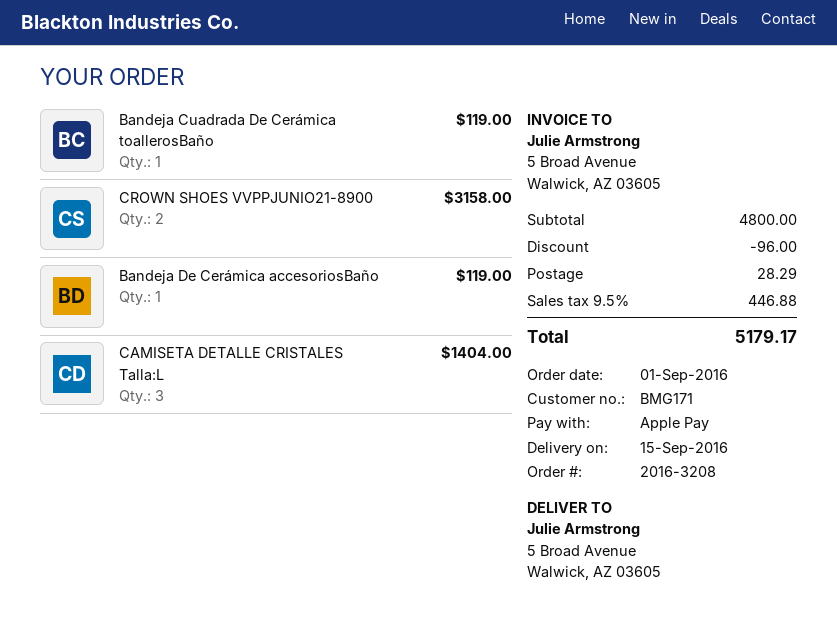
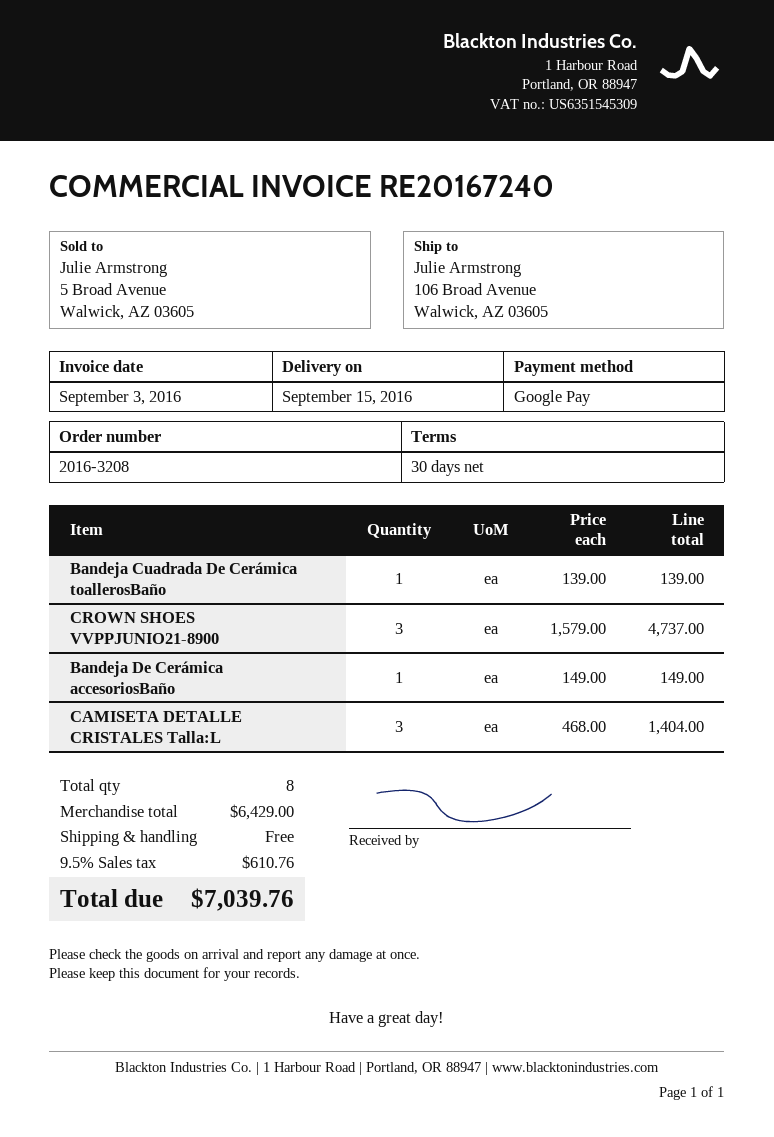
payment method: Apple Pay -> Google Pay
ship to: 5 Broad Avenue, Walwick, AZ 03605 -> 106 Broad Avenue, Walwick, AZ 03605
Bandeja Cuadrada De Cerámica toallerosBaño: 1 for 119.00 -> 1 for 139.00
CROWN SHOES VVPPJUNIO21-8900: 2 for 3158.00 -> 3 for 4737.00
Bandeja De Cerámica accesoriosBaño: 1 for 119.00 -> 1 for 149.00
subtotal: 4800.00 -> 6429.00
discount: 96.00 -> none
shipping: 28.29 -> 0.00
tax: 9.5% = 446.88 -> 9.5% = 610.76
total: 5179.17 -> 7039.76

